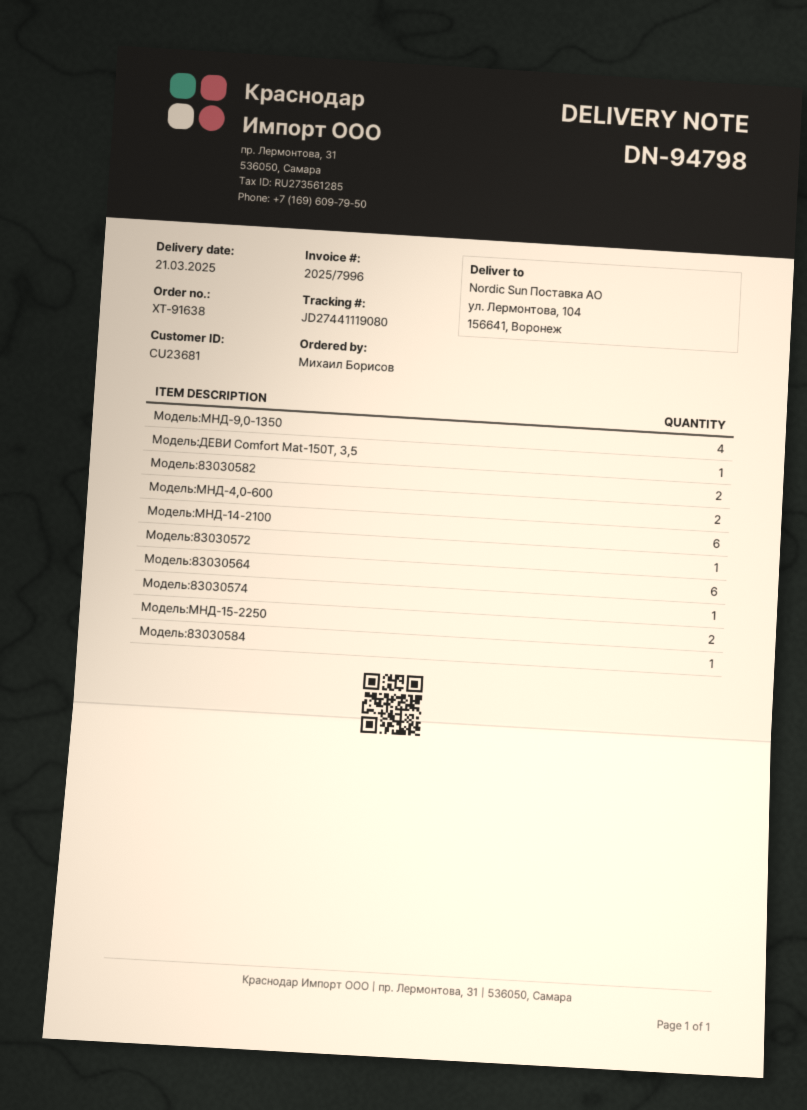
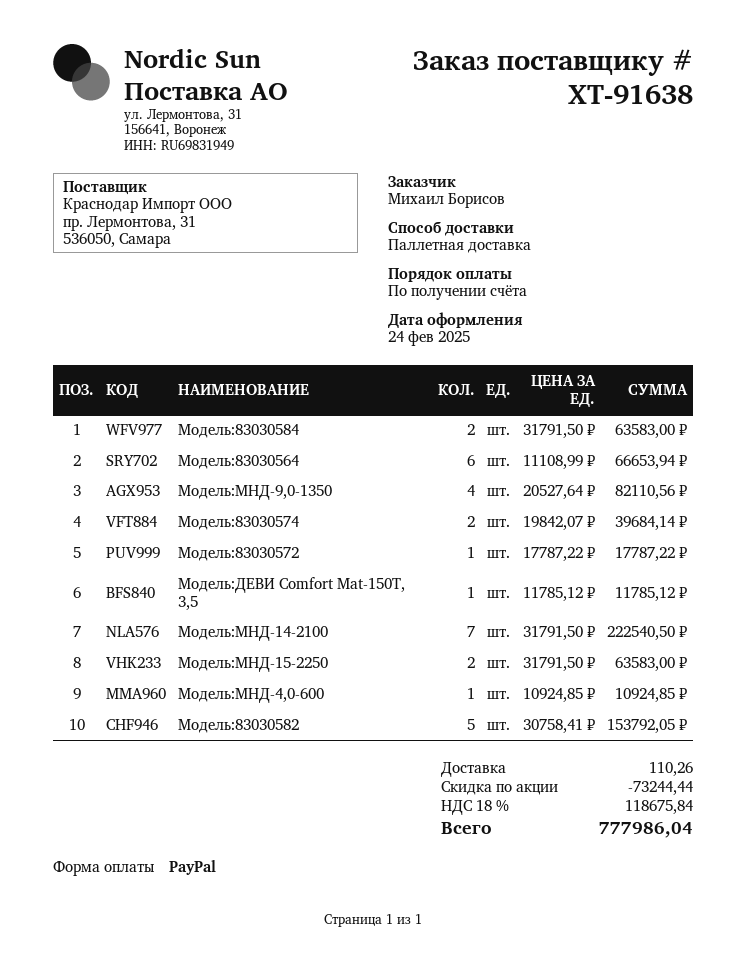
Модель:83030582: 2 -> 5
Модель:МНД-4,0-600: 2 -> 1
Модель:МНД-14-2100: 6 -> 7
Модель:83030574: 1 -> 2
Модель:83030584: 1 -> 2

